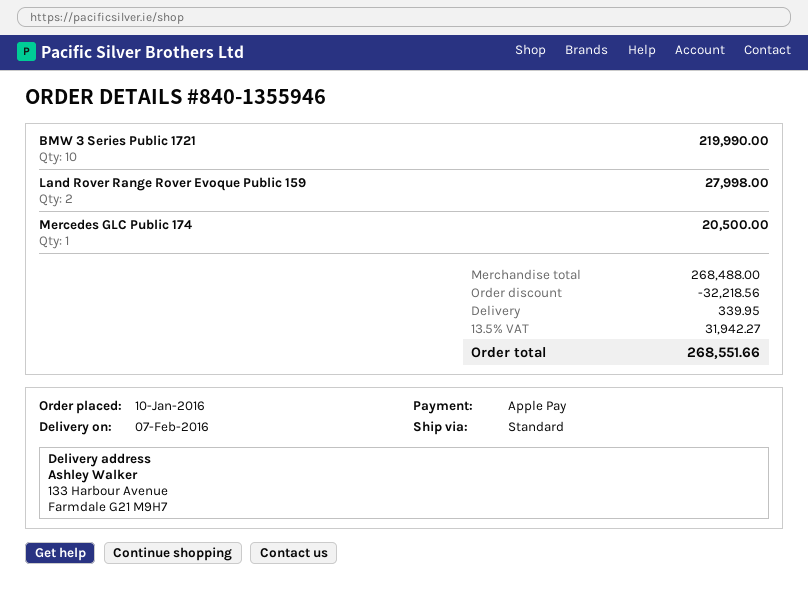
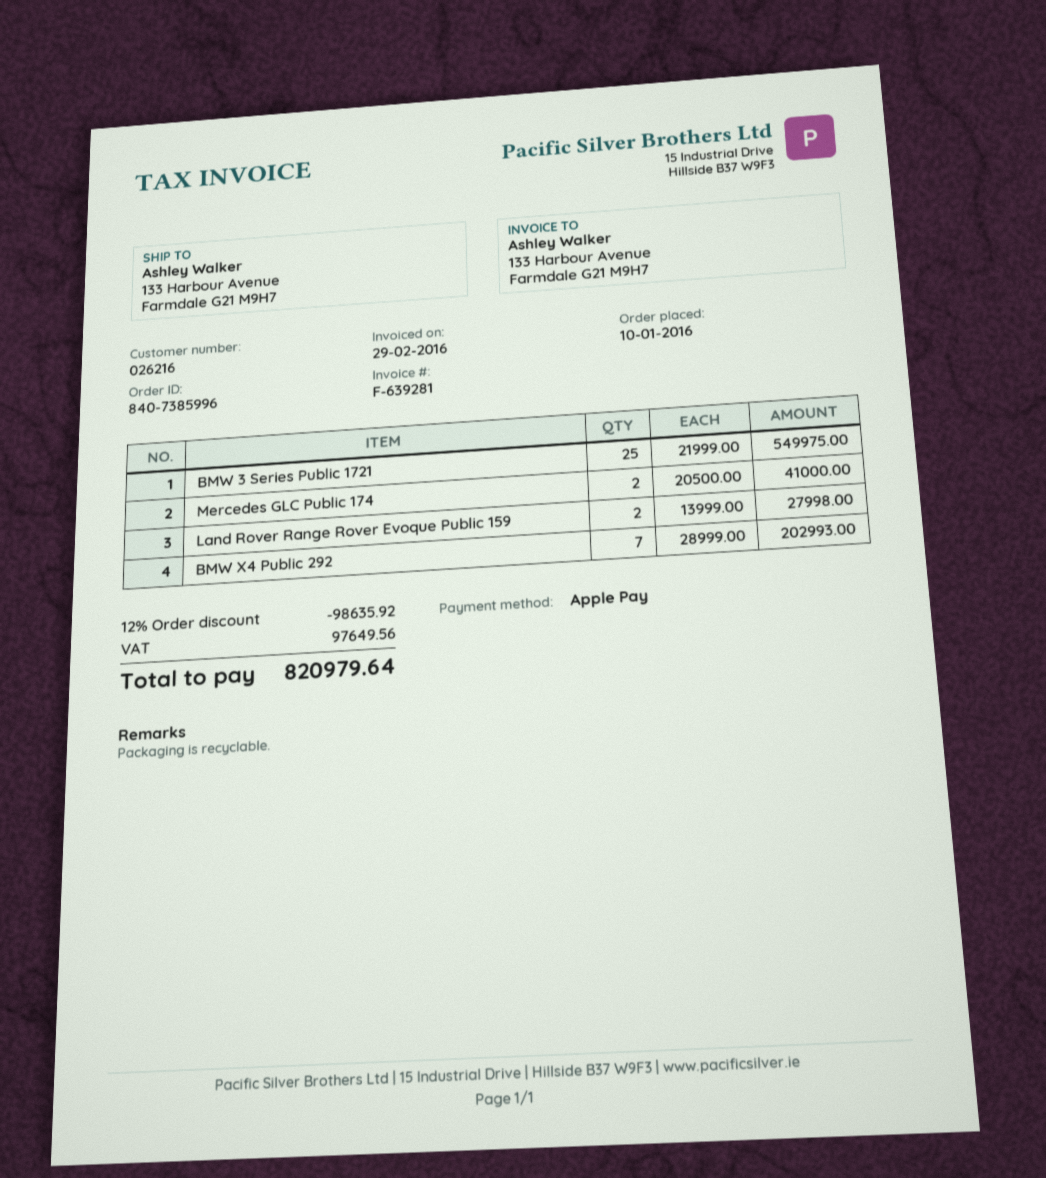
order number: 840-1355946 -> 840-7385996
BMW 3 Series Public 1721: 10 for 219990.00 -> 25 for 549975.00
Mercedes GLC Public 174: 1 for 20500.00 -> 2 for 41000.00
BMW X4 Public 292: none -> 7 for 202993.00
discount: 32218.56 -> 98635.92
shipping: 339.95 -> none
tax: 31942.27 -> 97649.56
total: 268551.66 -> 820979.64

